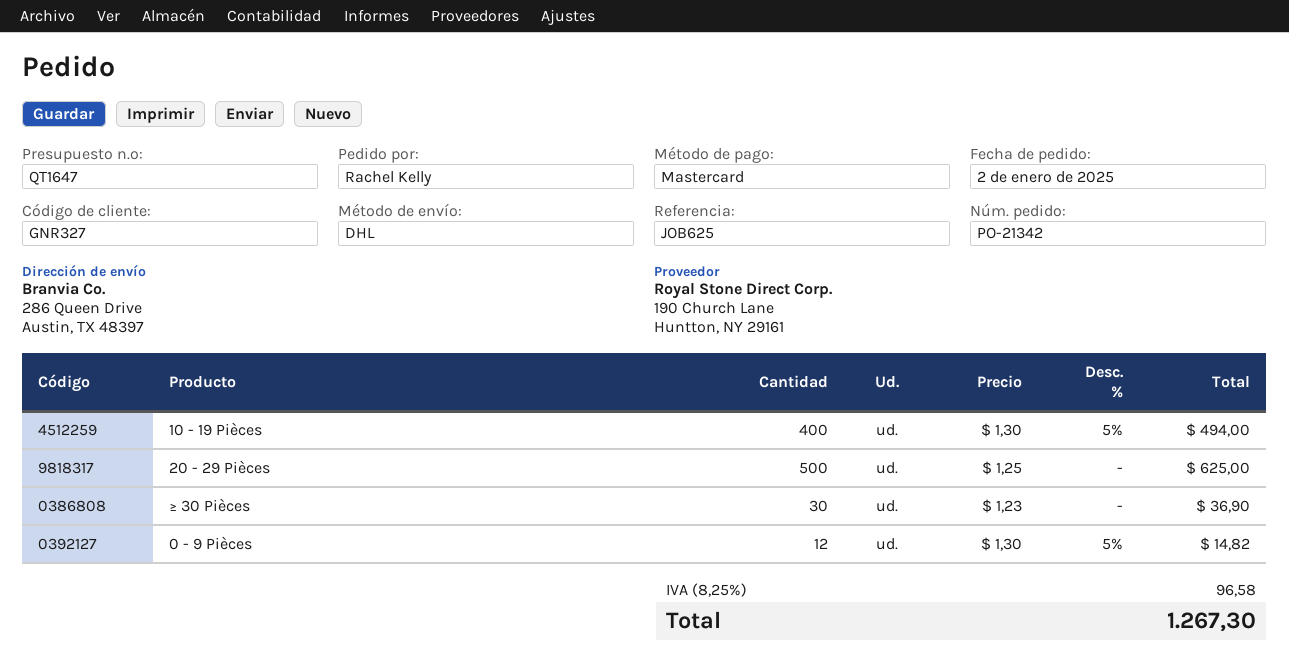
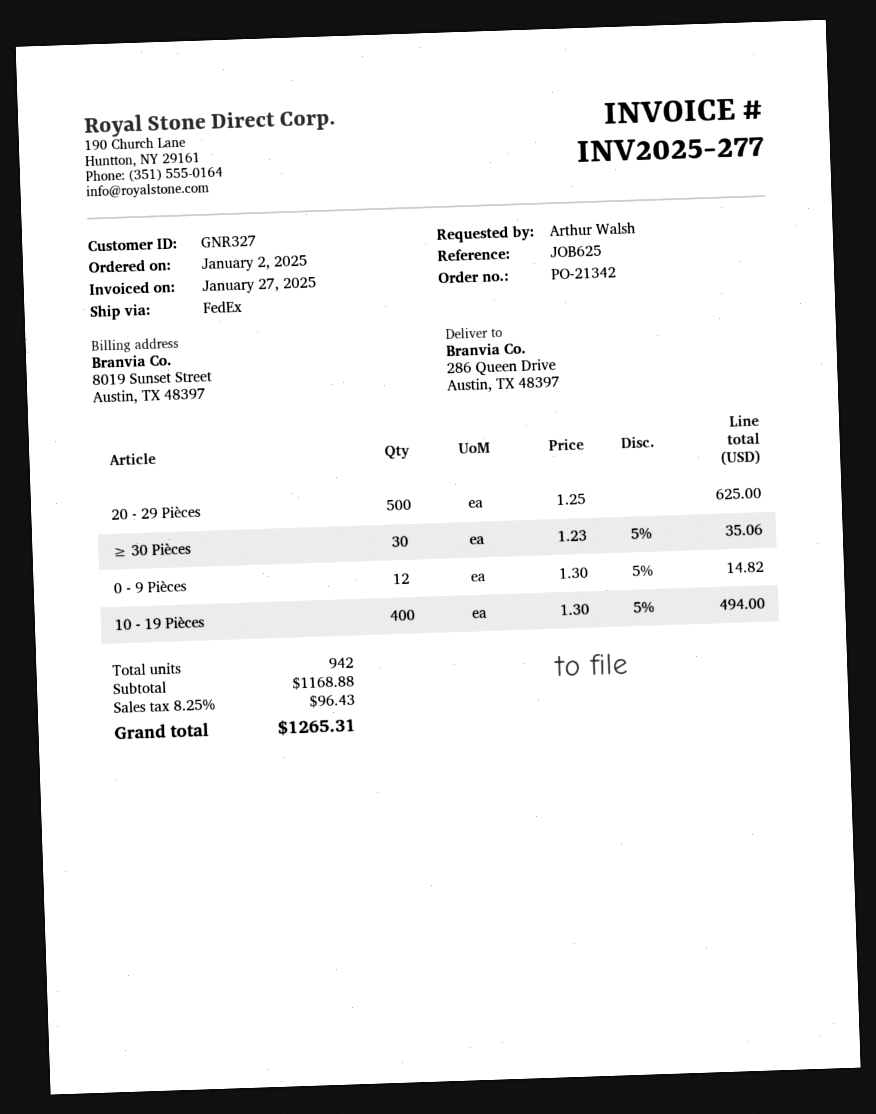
ordered by: Rachel Kelly -> Arthur Walsh
shipping method: DHL -> FedEx
≥ 30 Pièces: 30 x 1.23 = 36.90 -> 30 x 1.23 - 5% = 35.06
tax: 8.25% = 96.58 -> 8.25% = 96.43
total: 1267.30 -> 1265.31

